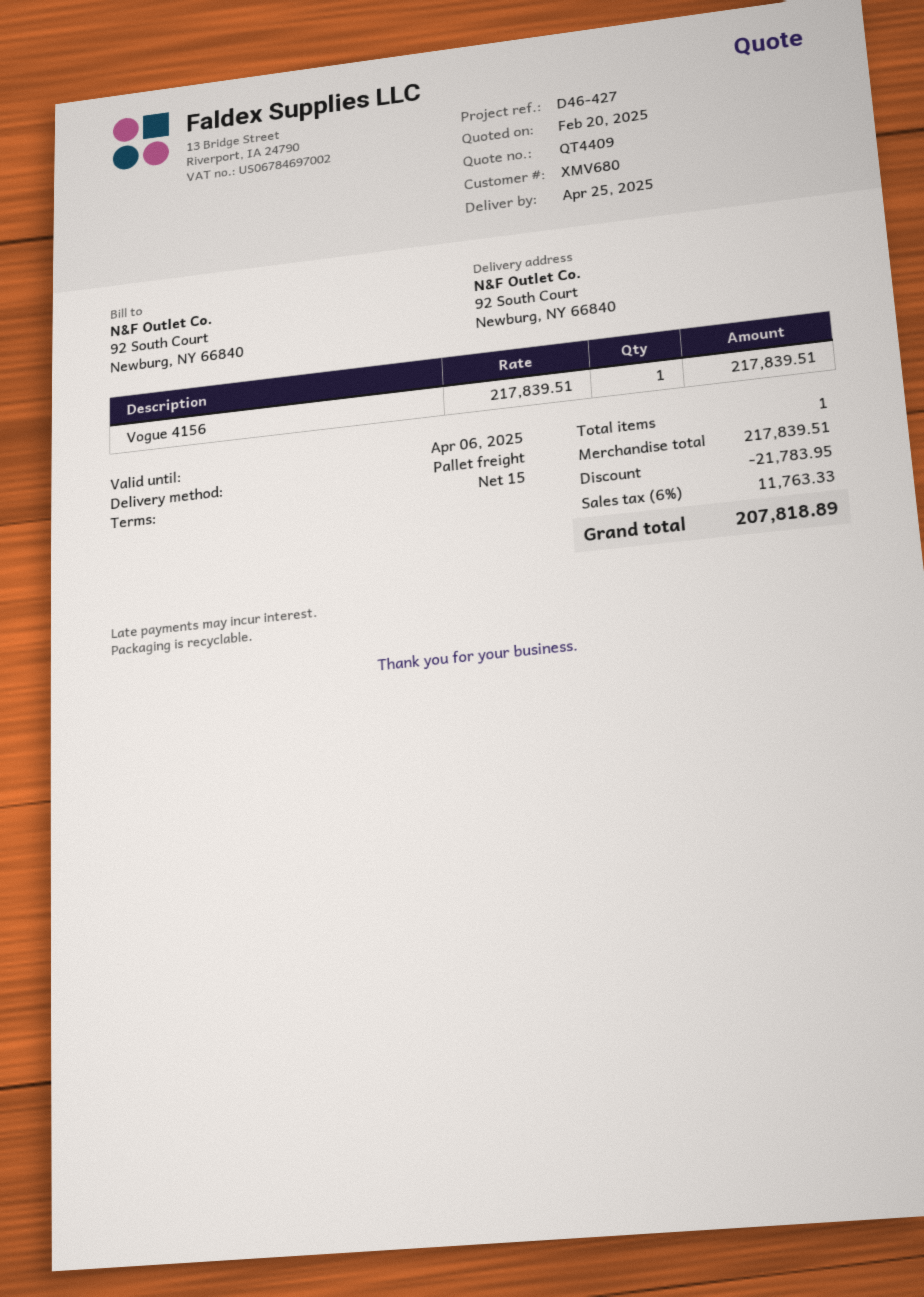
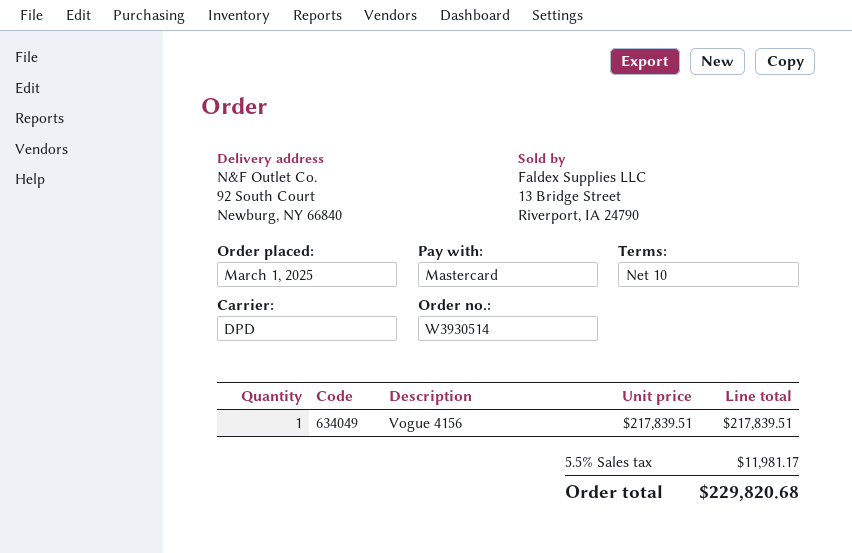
payment terms: 15 days -> 10 days
shipping method: pallet freight -> DPD
discount: 21783.95 -> none
tax: 6% = 11763.33 -> 5.5% = 11981.17
total: 207818.89 -> 229820.68

